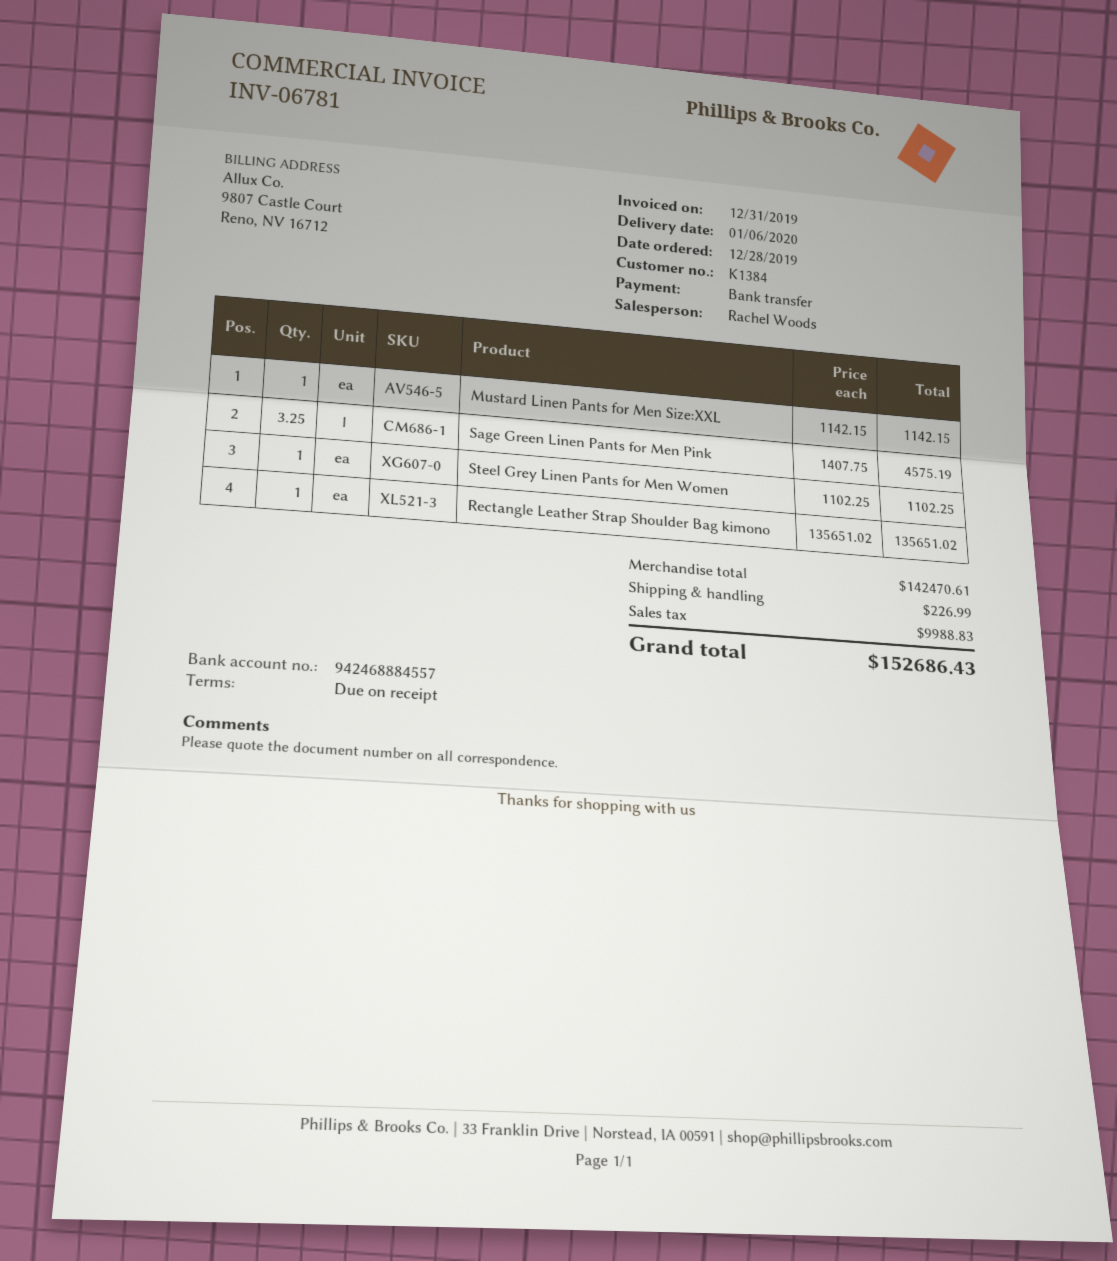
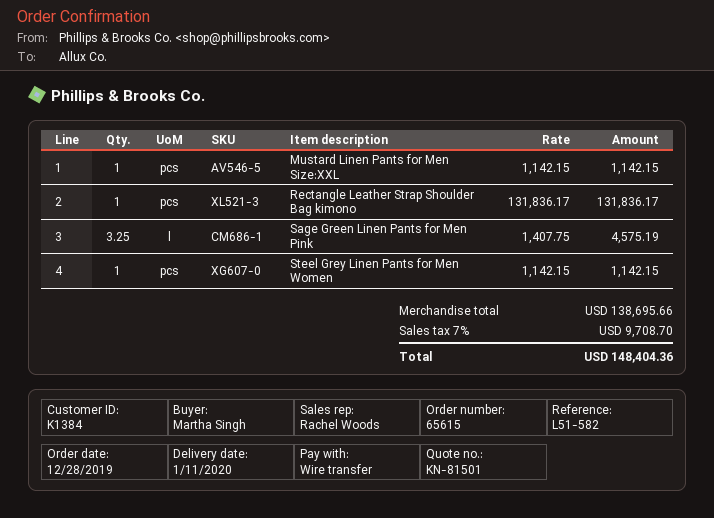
delivery date: 2020-01-06 -> 2020-01-11
Steel Grey Linen Pants for Men Women: 1 x 1102.25 = 1102.25 -> 1 x 1142.15 = 1142.15
Rectangle Leather Strap Shoulder Bag kimono: 1 x 135651.02 = 135651.02 -> 1 x 131836.17 = 131836.17
subtotal: 142470.61 -> 138695.66
shipping: 226.99 -> none
tax: 9988.83 -> 9708.70
total: 152686.43 -> 148404.36

